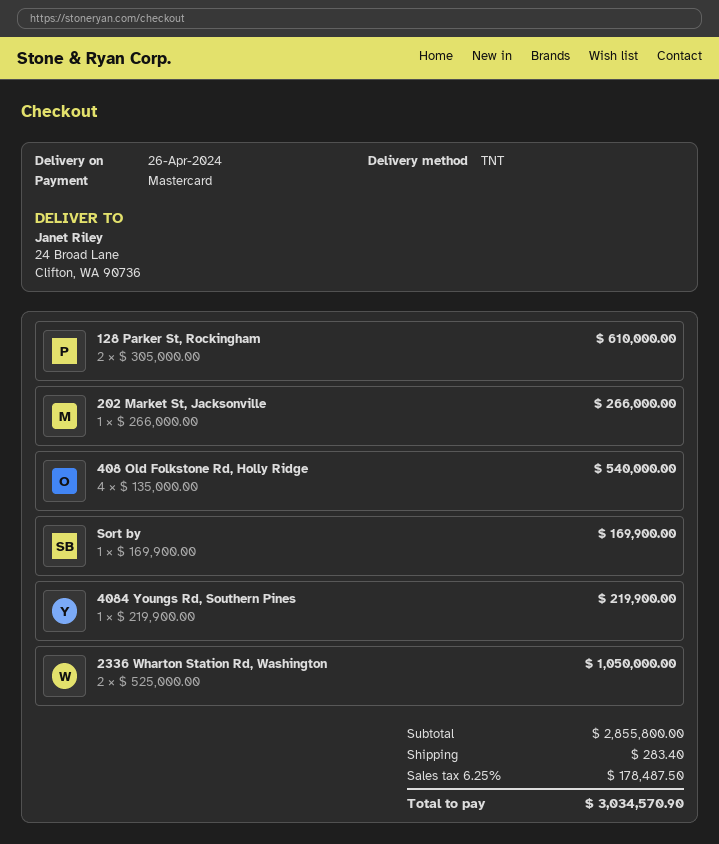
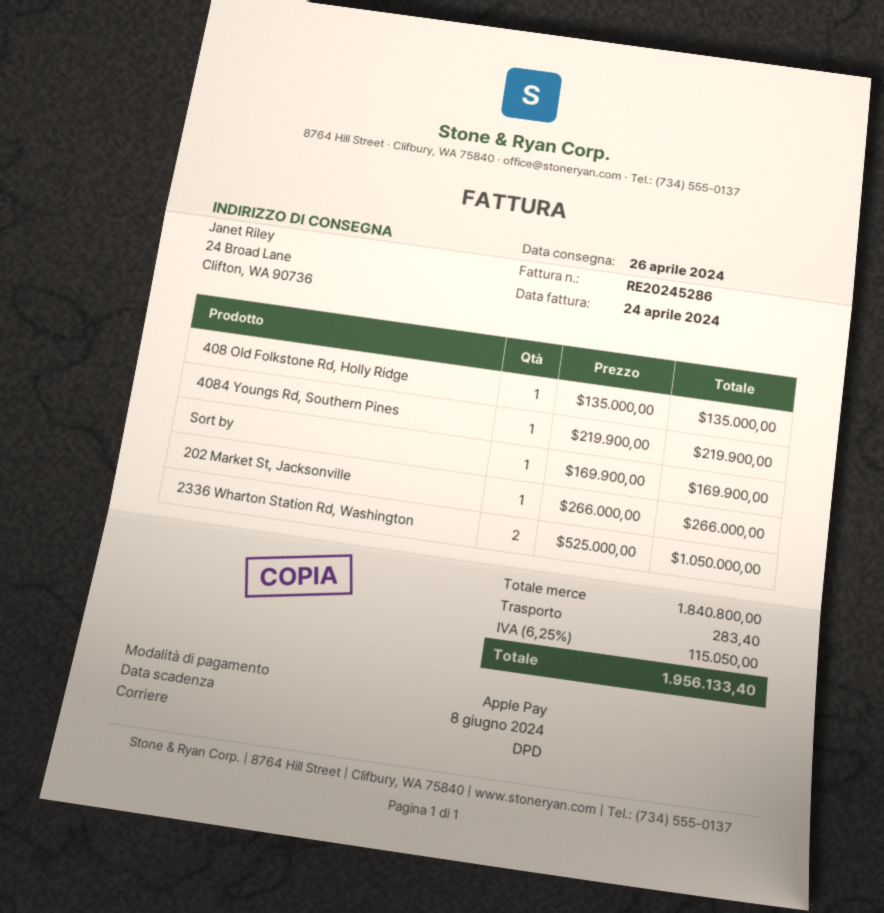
payment method: Mastercard -> Apple Pay
shipping method: TNT -> DPD
128 Parker St, Rockingham: 2 x 305000.00 = 610000.00 -> none
408 Old Folkstone Rd, Holly Ridge: 4 x 135000.00 = 540000.00 -> 1 x 135000.00 = 135000.00
subtotal: 2855800.00 -> 1840800.00
tax: 6.25% = 178487.50 -> 6.25% = 115050.00
total: 3034570.90 -> 1956133.40

